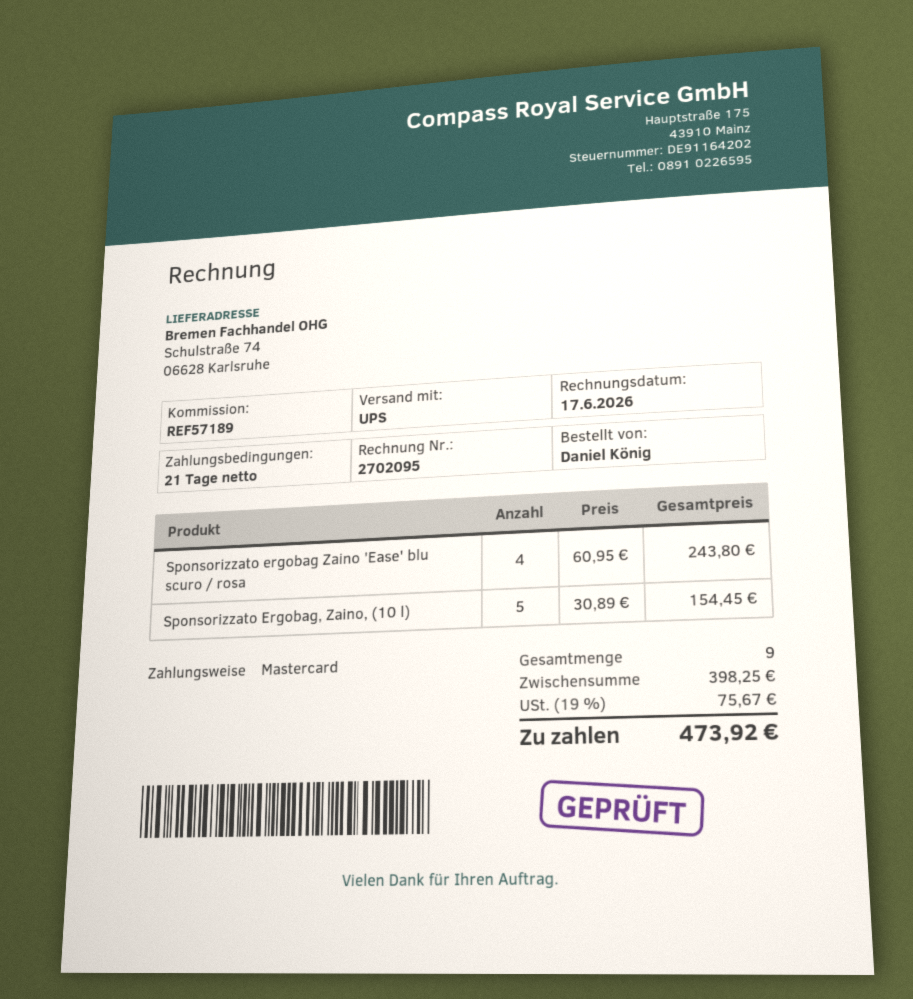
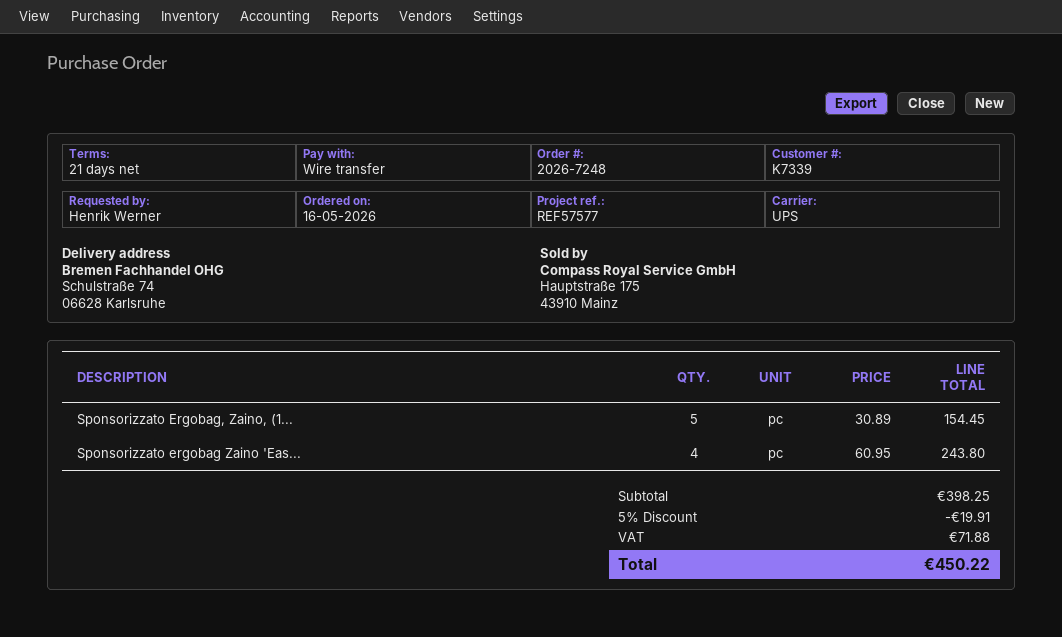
reference: REF57189 -> REF57577
ordered by: Daniel König -> Henrik Werner
payment method: Mastercard -> bank transfer
discount: none -> 5% = 19.91
tax: 75.67 -> 71.88
total: 473.92 -> 450.22

